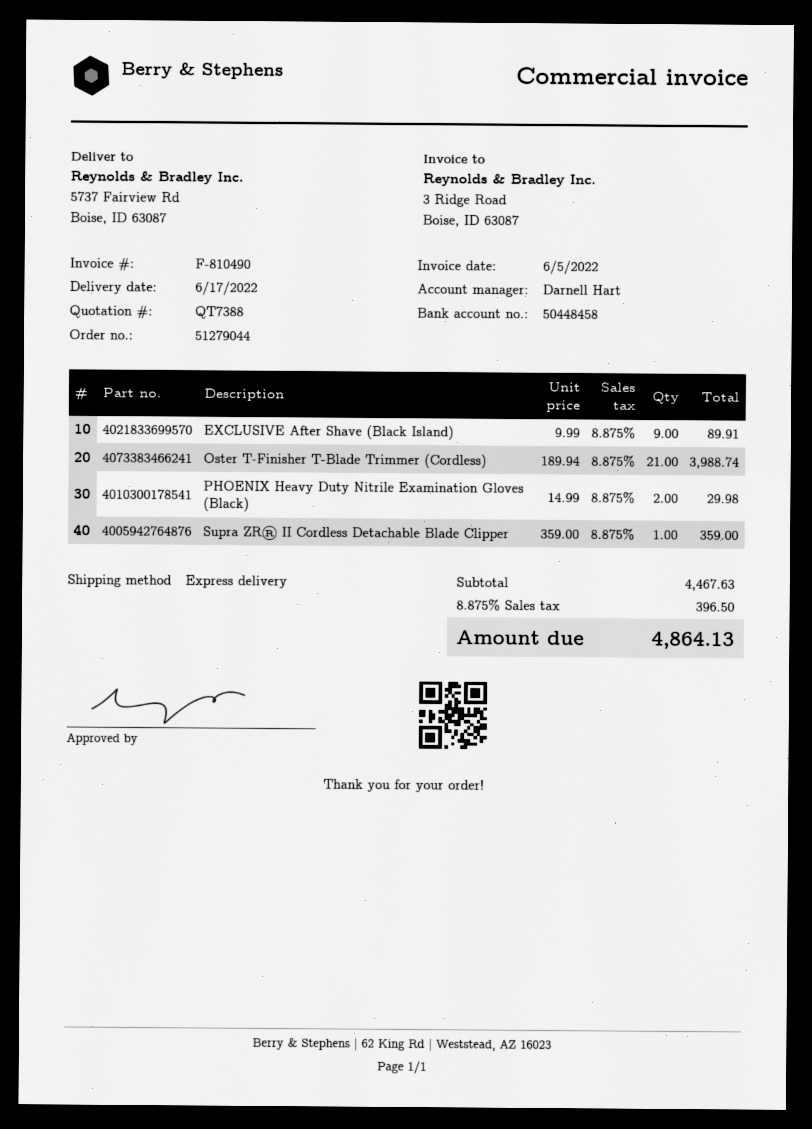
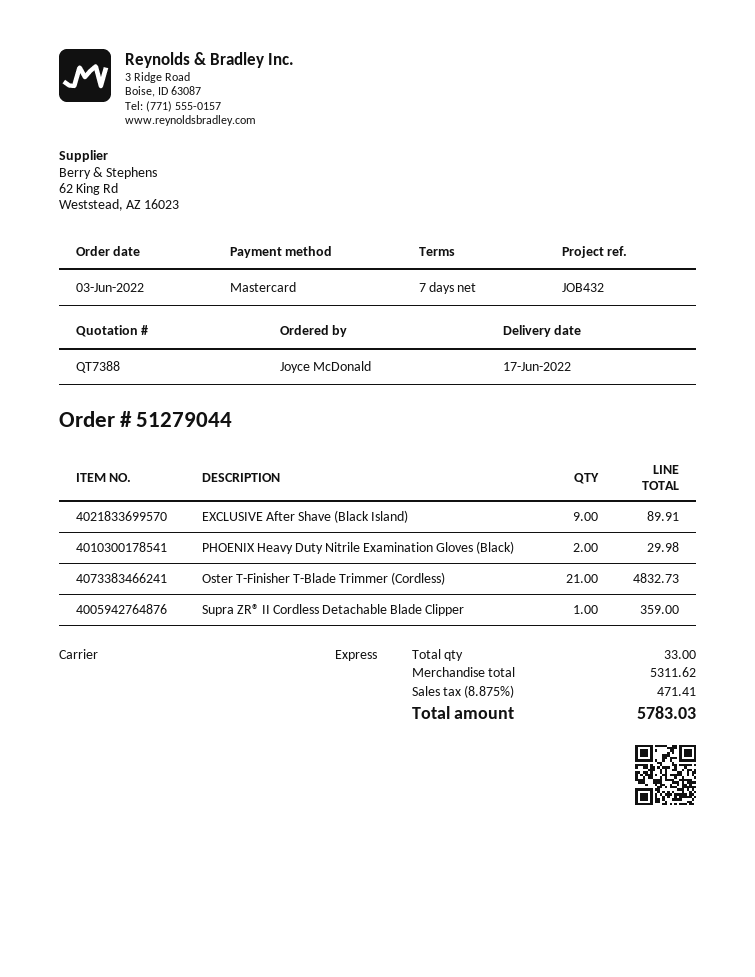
Oster T-Finisher T-Blade Trimmer (Cordless): 21 for 3988.74 -> 21 for 4832.73
subtotal: 4467.63 -> 5311.62
tax: 8.875% = 396.50 -> 8.875% = 471.41
total: 4864.13 -> 5783.03

